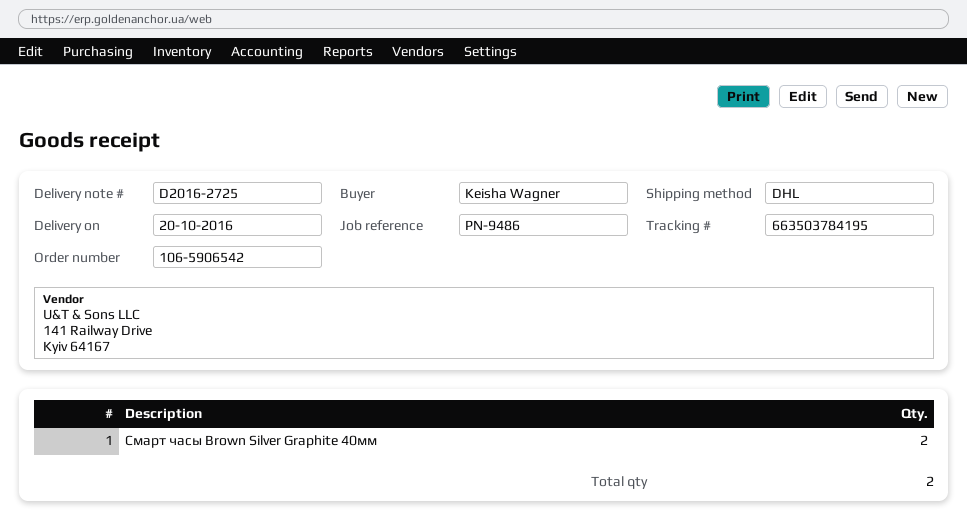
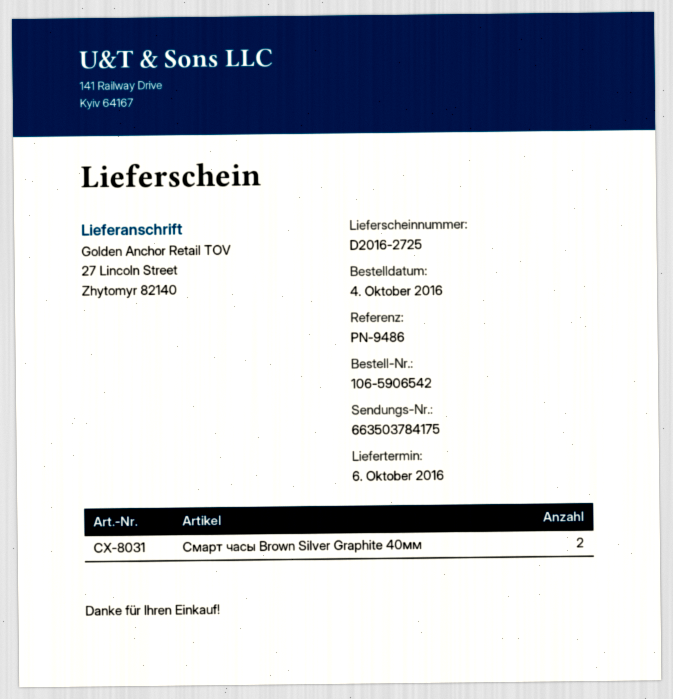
delivery date: 2016-10-20 -> 2016-10-06
tracking number: 663503784195 -> 663503784175

